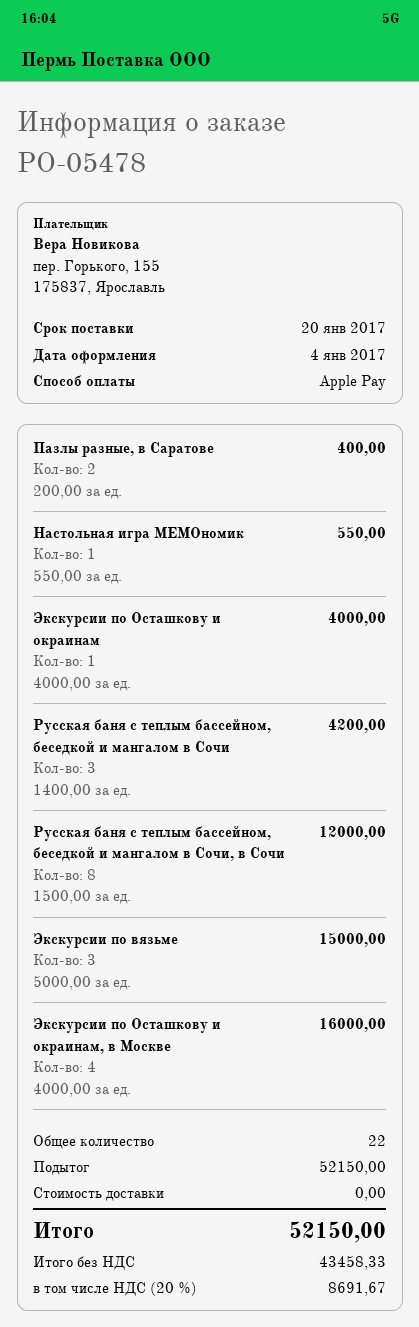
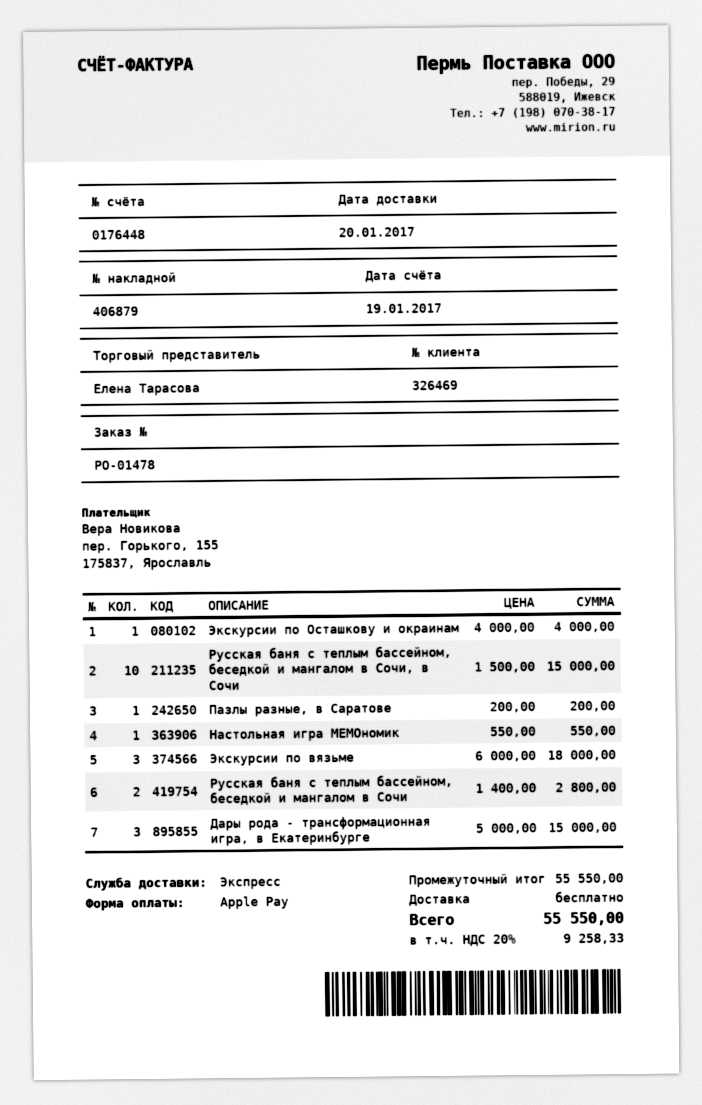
order number: PO-05478 -> PO-01478
Пазлы разные, в Саратове: 2 x 200.00 = 400.00 -> 1 x 200.00 = 200.00
Русская баня с теплым бассейном, беседкой и мангалом в Сочи: 3 x 1400.00 = 4200.00 -> 2 x 1400.00 = 2800.00
Русская баня с теплым бассейном, беседкой и мангалом в Сочи, в Сочи: 8 x 1500.00 = 12000.00 -> 10 x 1500.00 = 15000.00
Экскурсии по вязьме: 3 x 5000.00 = 15000.00 -> 3 x 6000.00 = 18000.00
Экскурсии по Осташкову и окраинам, в Москве: 4 x 4000.00 = 16000.00 -> none
Дары рода - трансформационная игра, в Екатеринбурге: none -> 3 x 5000.00 = 15000.00
subtotal: 52150.00 -> 55550.00
tax: 20% = 8691.67 -> 20% = 9258.33
total: 52150.00 -> 55550.00

